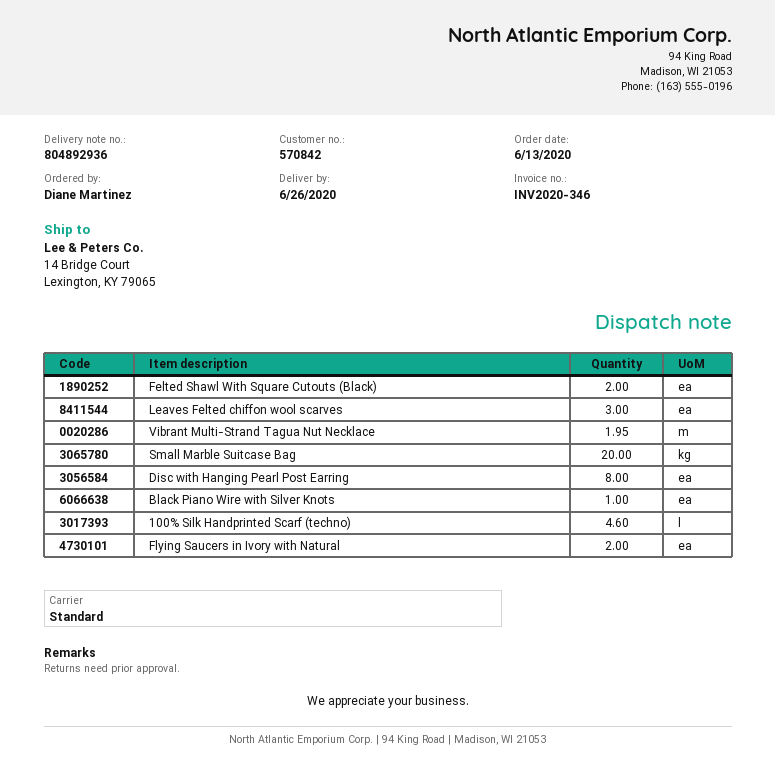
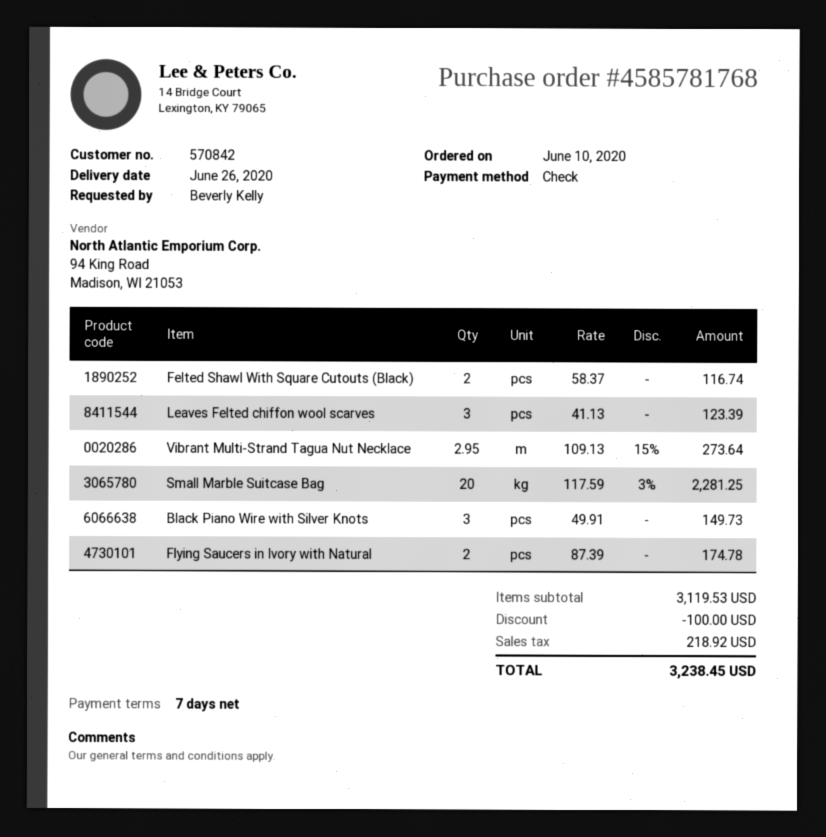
order date: 2020-06-13 -> 2020-06-10
ordered by: Diane Martinez -> Beverly Kelly
Vibrant Multi-Strand Tagua Nut Necklace: 1.95 -> 2.95
Disc with Hanging Pearl Post Earring: 8 -> none
Black Piano Wire with Silver Knots: 1 -> 3
100% Silk Handprinted Scarf (techno): 4.6 -> none

